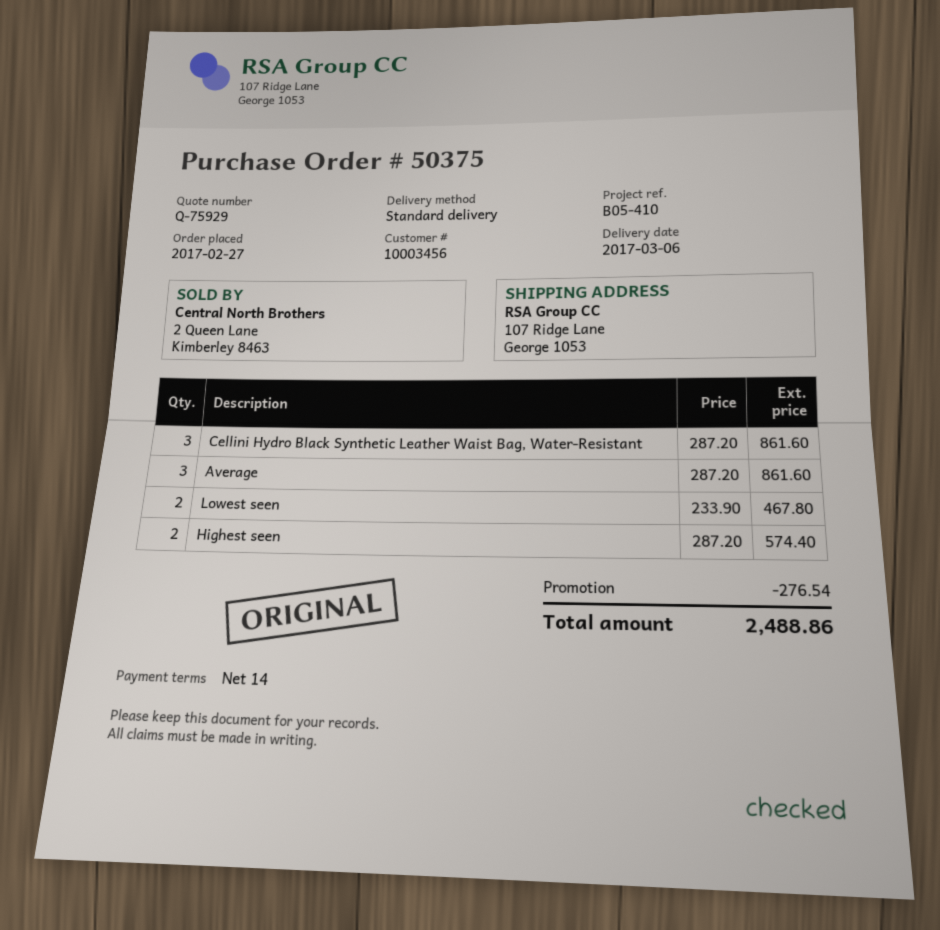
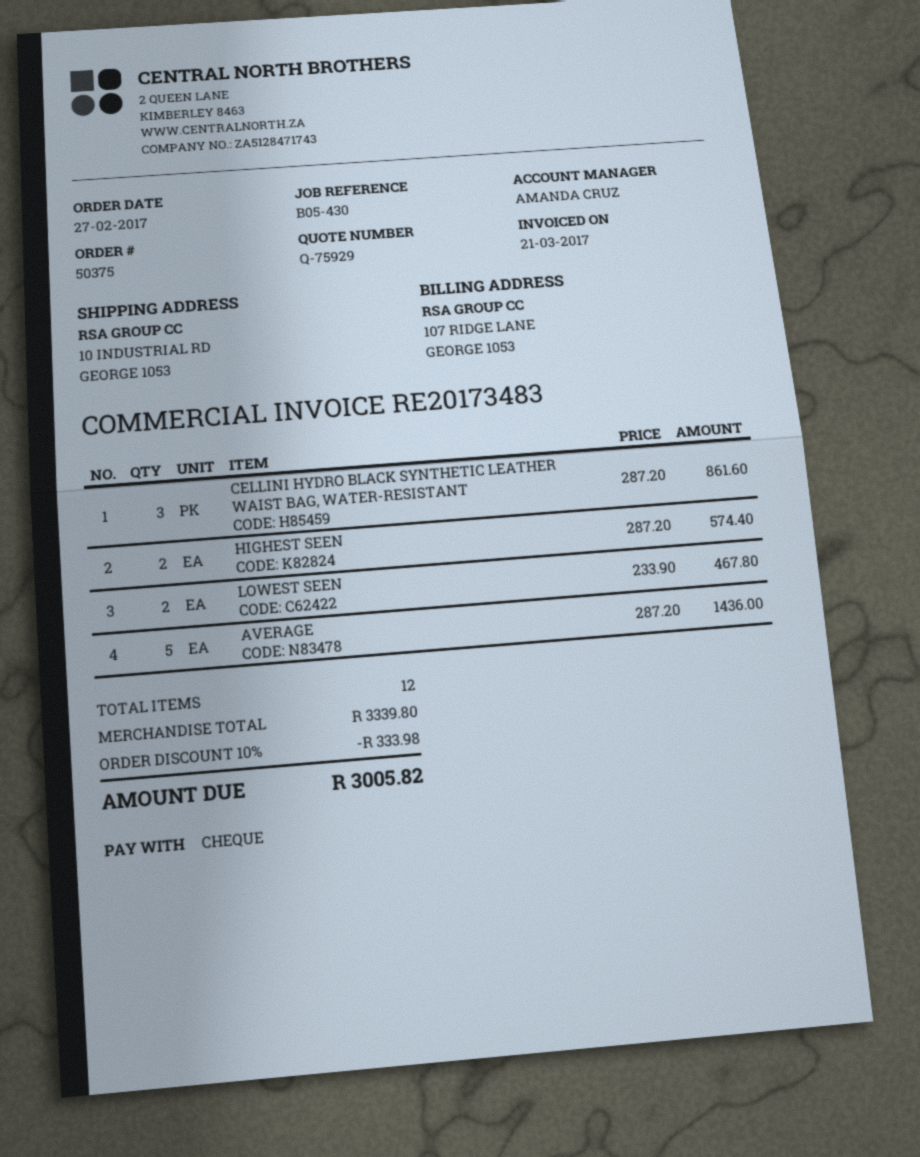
reference: B05-410 -> B05-430
ship to: 107 Ridge Lane, George 1053 -> 10 INDUSTRIAL RD, GEORGE 1053
Average: 3 x 287.20 = 861.60 -> 5 x 287.20 = 1436.00
discount: 276.54 -> 333.98
total: 2488.86 -> 3005.82

